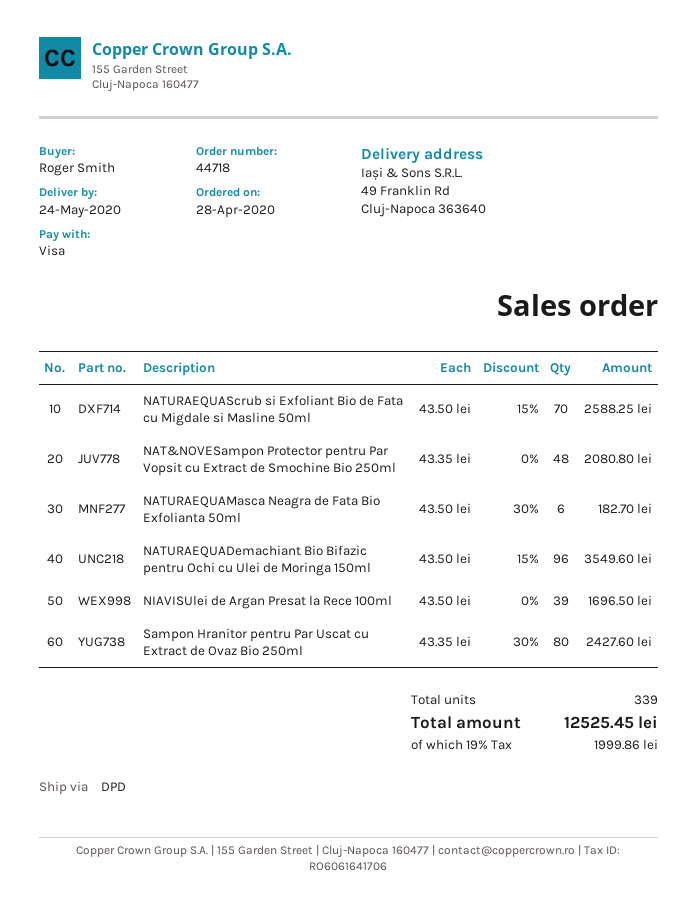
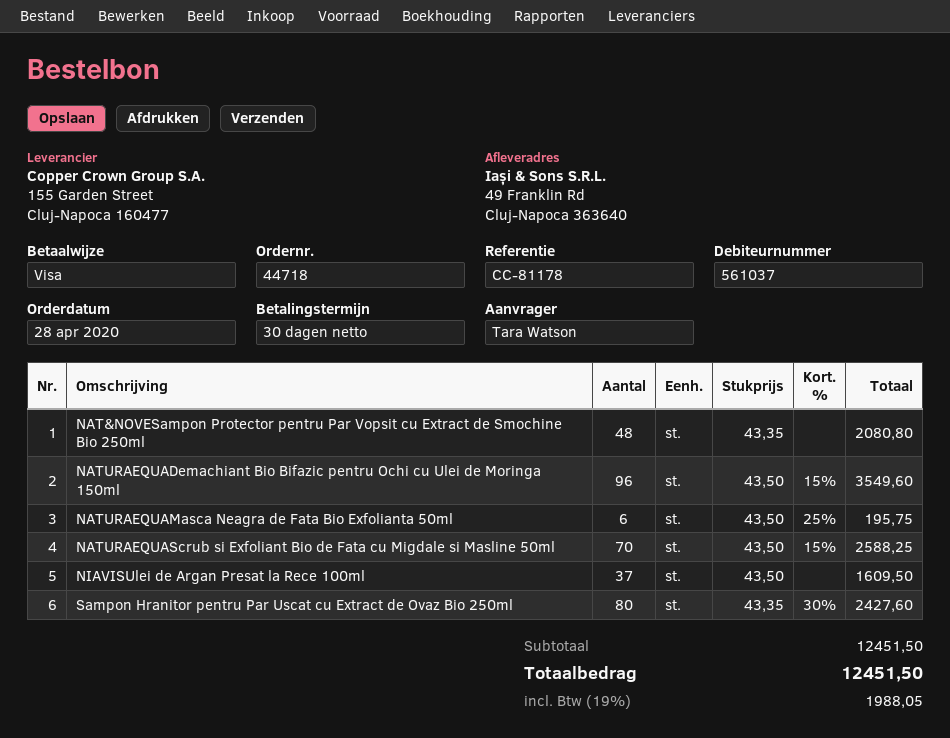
ordered by: Roger Smith -> Tara Watson
NATURAEQUAMasca Neagra de Fata Bio Exfolianta 50ml: 6 x 43.50 - 30% = 182.70 -> 6 x 43.50 - 25% = 195.75
NIAVISUlei de Argan Presat la Rece 100ml: 39 x 43.50 = 1696.50 -> 37 x 43.50 = 1609.50
tax: 19% = 1999.86 -> 19% = 1988.05
total: 12525.45 -> 12451.50

